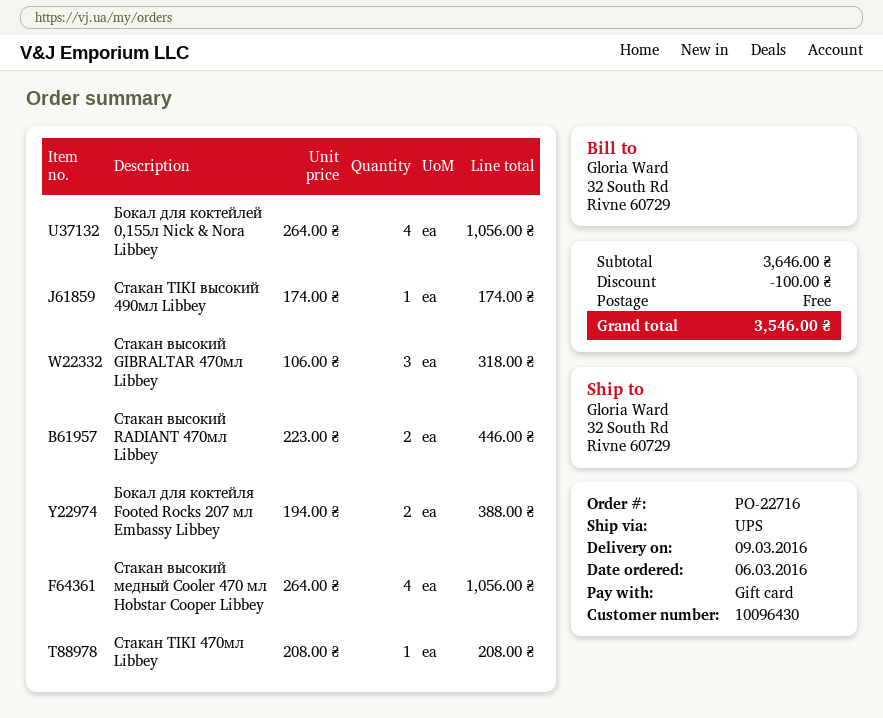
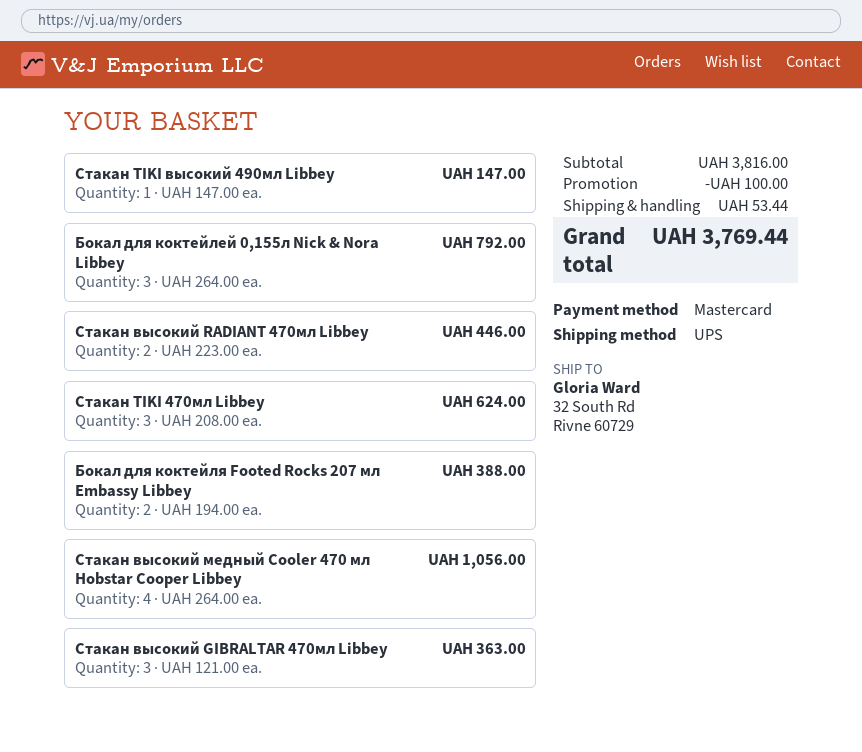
payment method: gift card -> Mastercard
Бокал для коктейлей 0,155л Nick & Nora Libbey: 4 x 264.00 = 1056.00 -> 3 x 264.00 = 792.00
Стакан TIKI высокий 490мл Libbey: 1 x 174.00 = 174.00 -> 1 x 147.00 = 147.00
Стакан высокий GIBRALTAR 470мл Libbey: 3 x 106.00 = 318.00 -> 3 x 121.00 = 363.00
Стакан TIKI 470мл Libbey: 1 x 208.00 = 208.00 -> 3 x 208.00 = 624.00
subtotal: 3646.00 -> 3816.00
shipping: 0.00 -> 53.44
total: 3546.00 -> 3769.44

